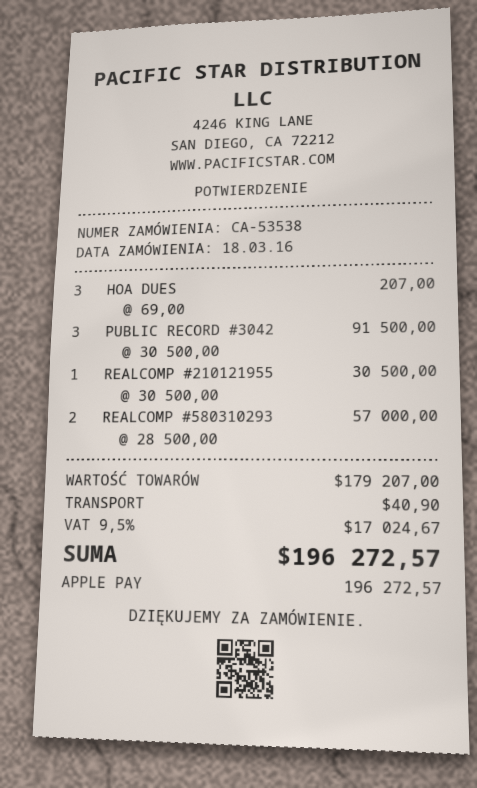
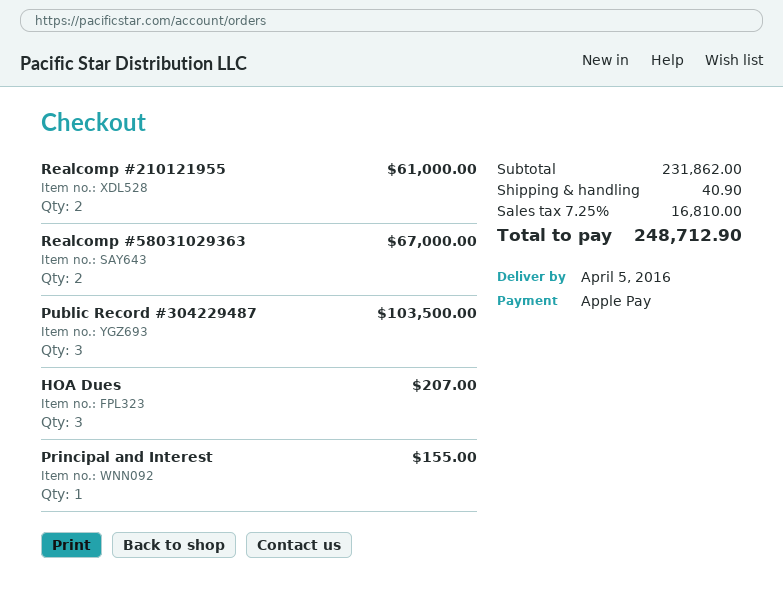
PUBLIC RECORD #3042: 3 for 91500.00 -> 3 for 103500.00
REALCOMP #210121955: 1 for 30500.00 -> 2 for 61000.00
REALCOMP #580310293: 2 for 57000.00 -> 2 for 67000.00
Principal and Interest: none -> 1 for 155.00
subtotal: 179207.00 -> 231862.00
tax: 9.5% = 17024.67 -> 7.25% = 16810.00
total: 196272.57 -> 248712.90

